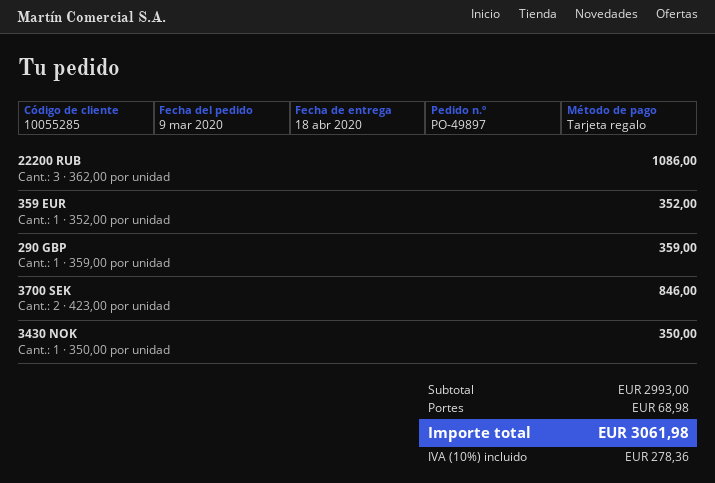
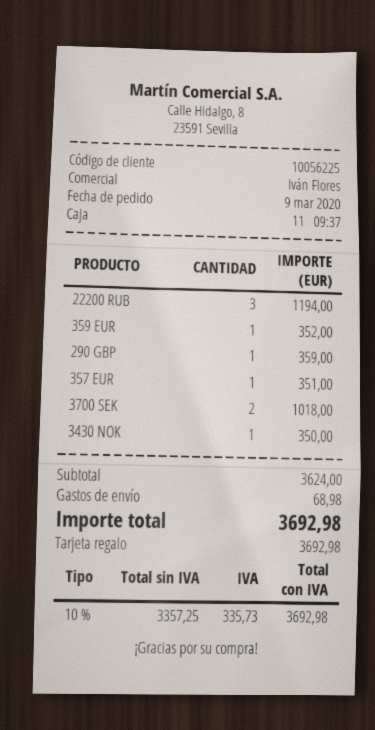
customer number: 10055285 -> 10056225
22200 RUB: 3 for 1086.00 -> 3 for 1194.00
3700 SEK: 2 for 846.00 -> 2 for 1018.00
357 EUR: none -> 1 for 351.00
subtotal: 2993.00 -> 3624.00
tax: 10% = 278.36 -> 10% = 335.73
total: 3061.98 -> 3692.98

